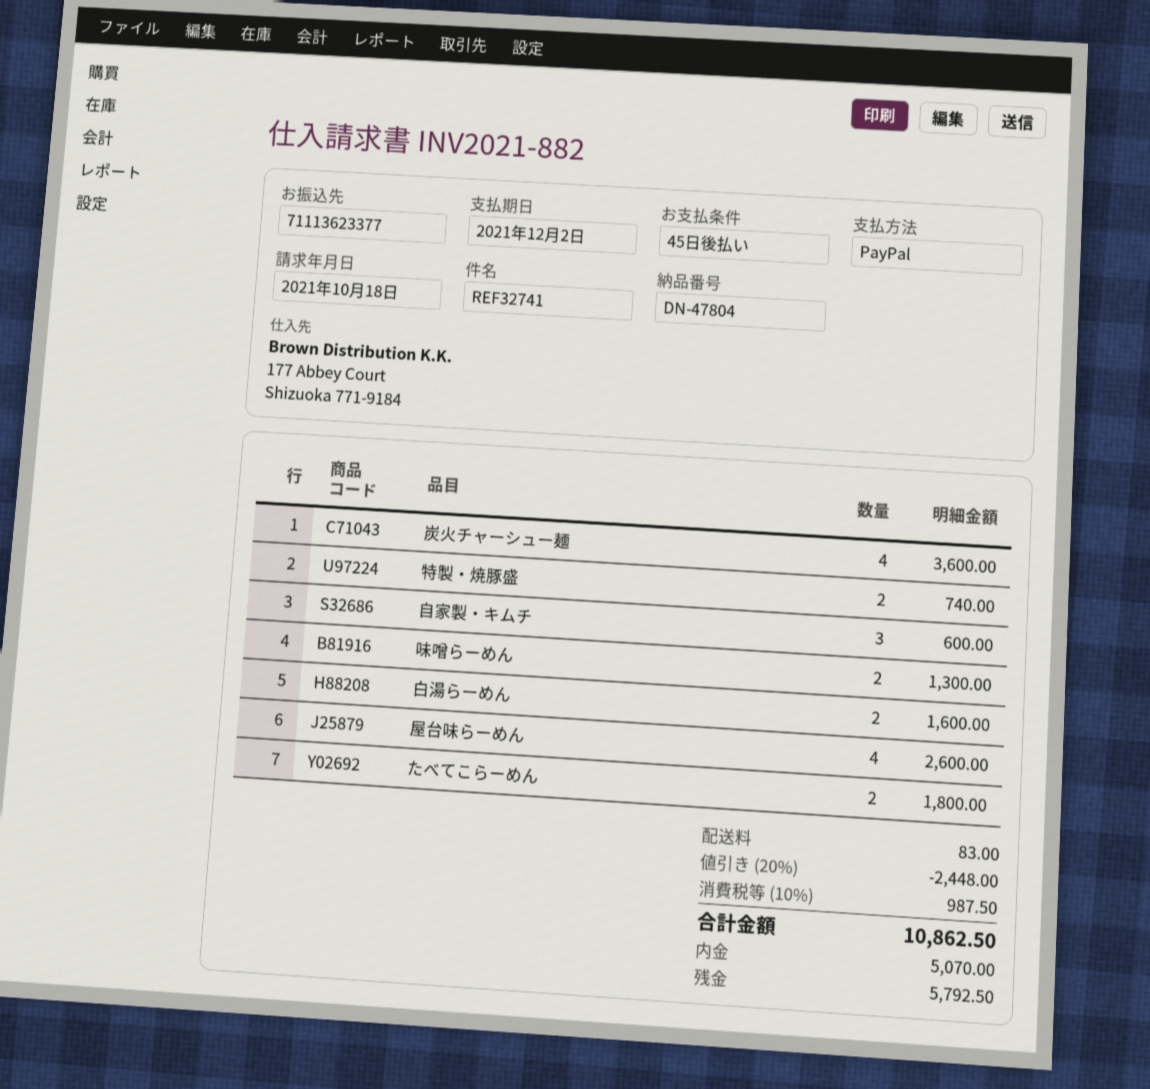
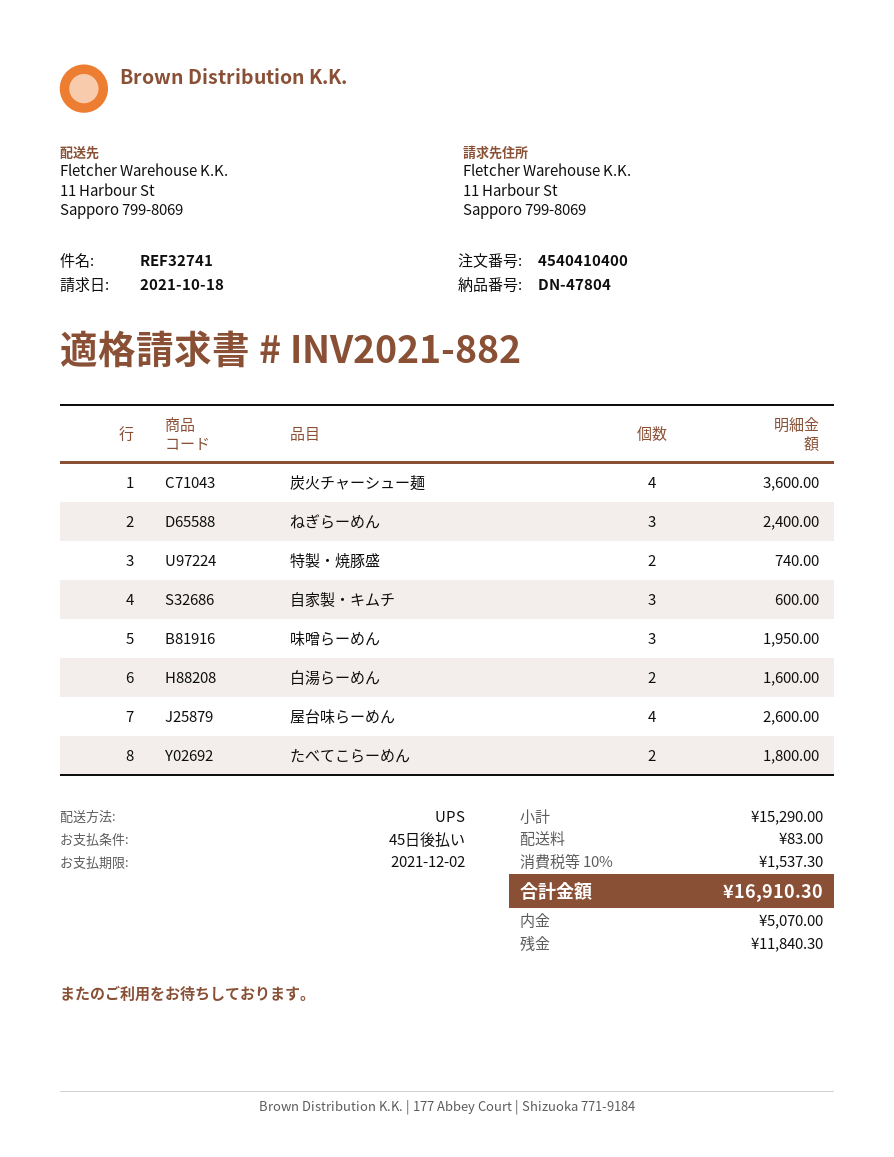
味噌らーめん: 2 for 1300.00 -> 3 for 1950.00
ねぎらーめん: none -> 3 for 2400.00
discount: 20% = 2448.00 -> none
tax: 10% = 987.50 -> 10% = 1537.30
total: 10862.50 -> 16910.30
balance: 5792.50 -> 11840.30

